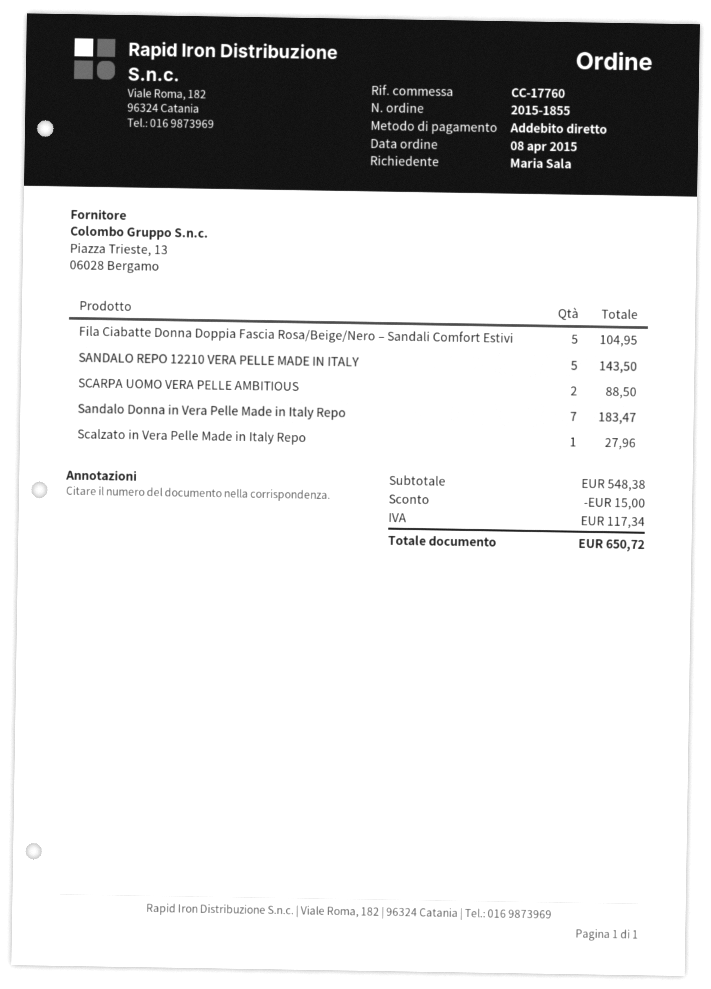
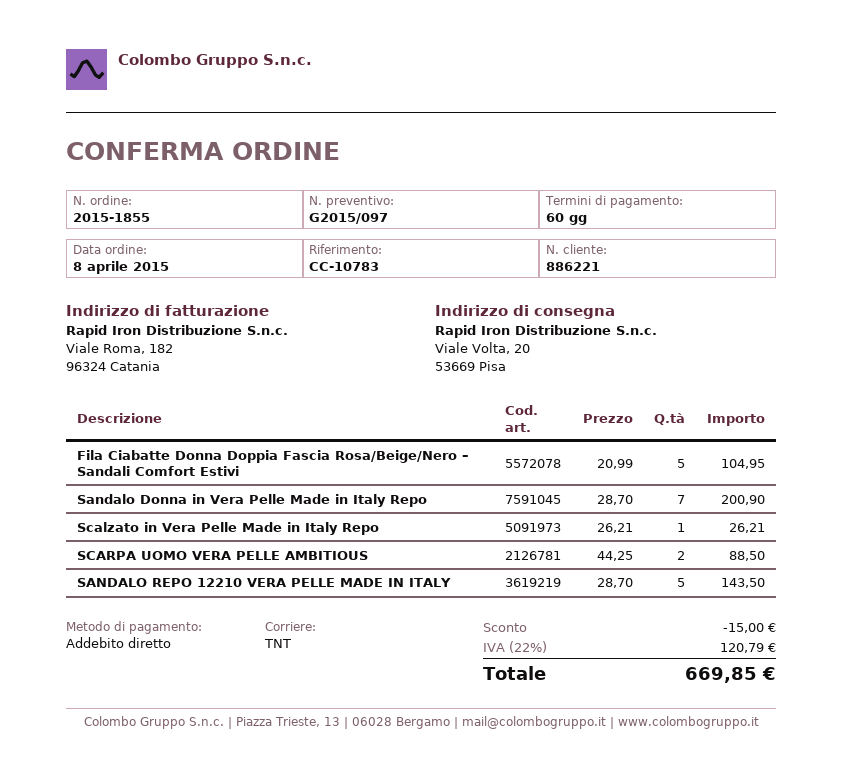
reference: CC-17760 -> CC-10783
Sandalo Donna in Vera Pelle Made in Italy Repo: 7 for 183.47 -> 7 for 200.90
Scalzato in Vera Pelle Made in Italy Repo: 1 for 27.96 -> 1 for 26.21
tax: 117.34 -> 120.79
total: 650.72 -> 669.85

